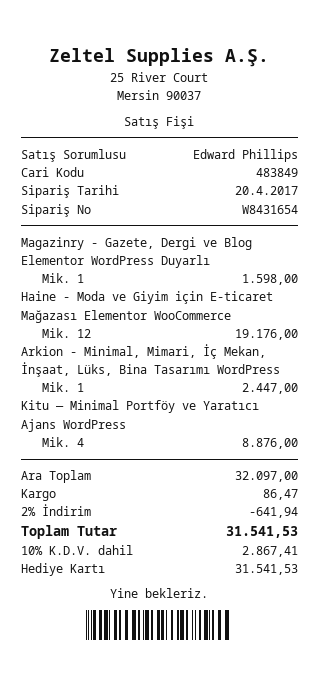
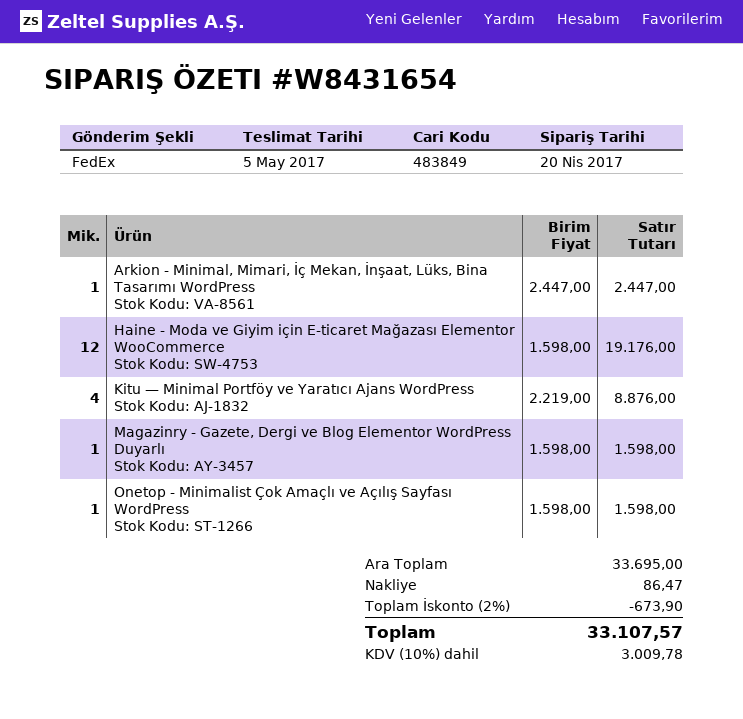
Onetop - Minimalist Çok Amaçlı ve Açılış Sayfası WordPress: none -> 1 for 1598.00
subtotal: 32097.00 -> 33695.00
discount: 2% = 641.94 -> 2% = 673.90
tax: 10% = 2867.41 -> 10% = 3009.78
total: 31541.53 -> 33107.57

